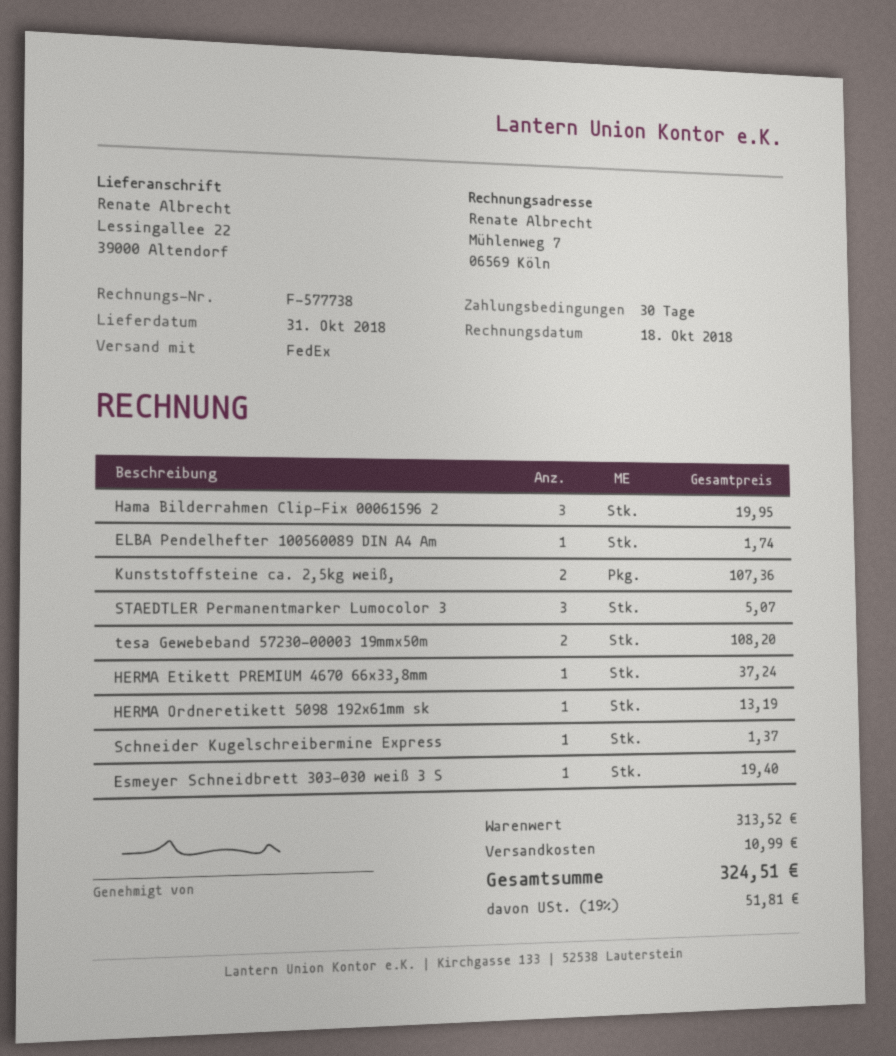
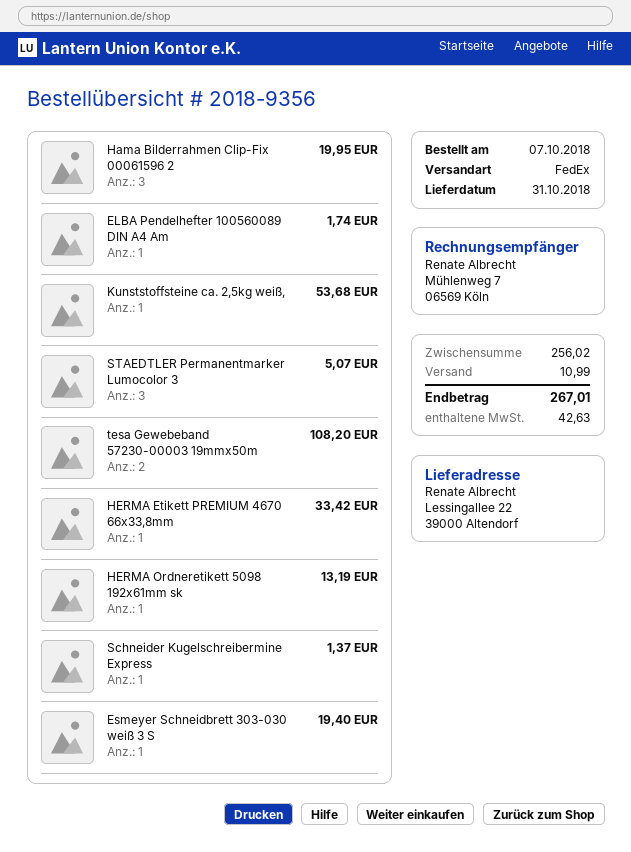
Kunststoffsteine ca. 2,5kg weiß,: 2 for 107.36 -> 1 for 53.68
HERMA Etikett PREMIUM 4670 66x33,8mm: 1 for 37.24 -> 1 for 33.42
subtotal: 313.52 -> 256.02
tax: 51.81 -> 42.63
total: 324.51 -> 267.01

